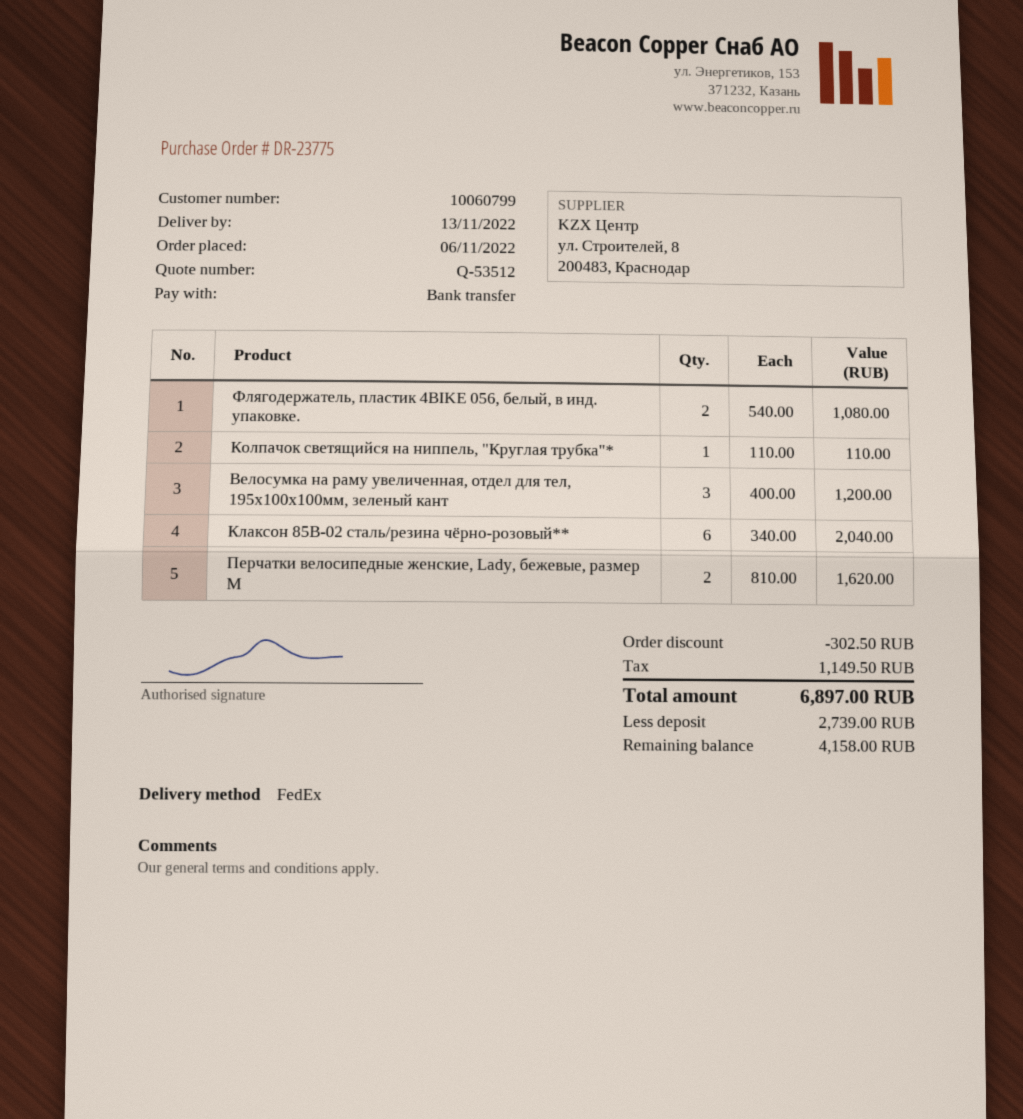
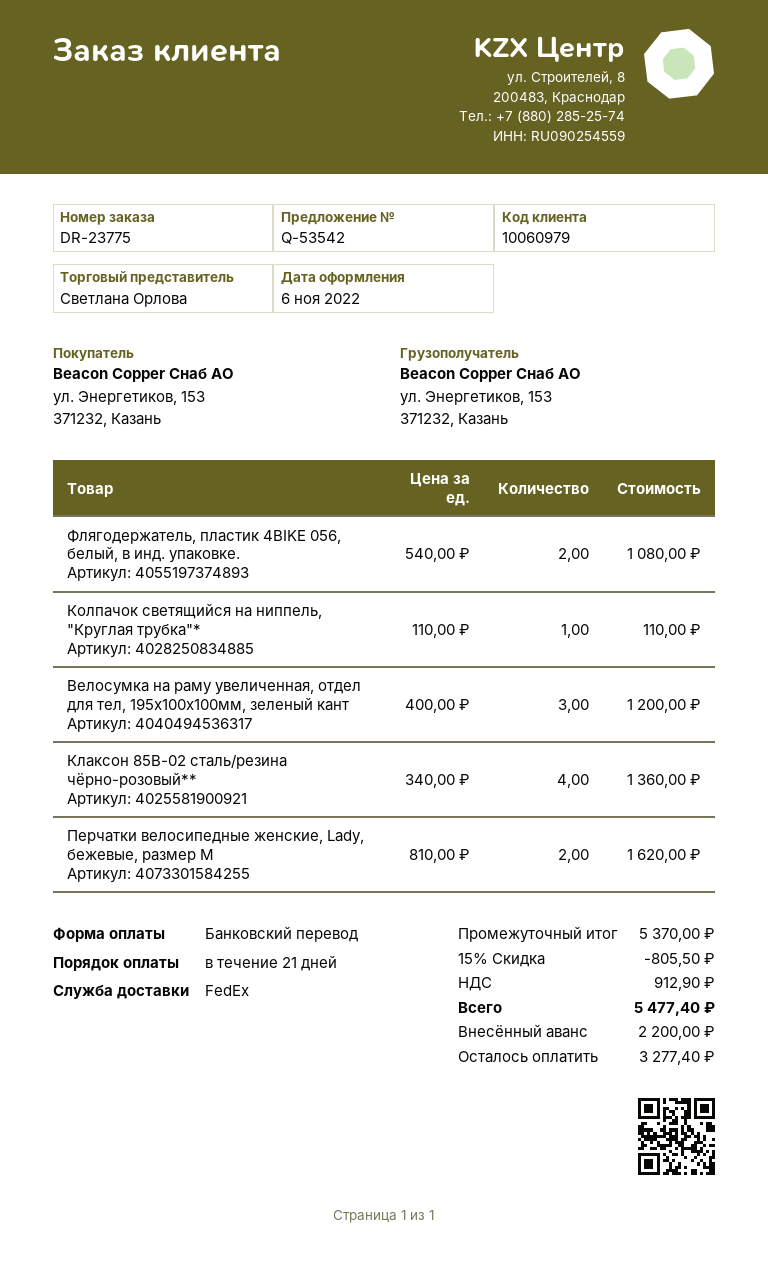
quote number: Q-53512 -> Q-53542
customer number: 10060799 -> 10060979
Клаксон 85B-02 сталь/резина чёрно-розовый**: 6 x 340.00 = 2040.00 -> 4 x 340.00 = 1360.00
discount: 302.50 -> 805.50
tax: 1149.50 -> 912.90
total: 6897.00 -> 5477.40
deposit: 2739.00 -> 2200.00
balance: 4158.00 -> 3277.40

